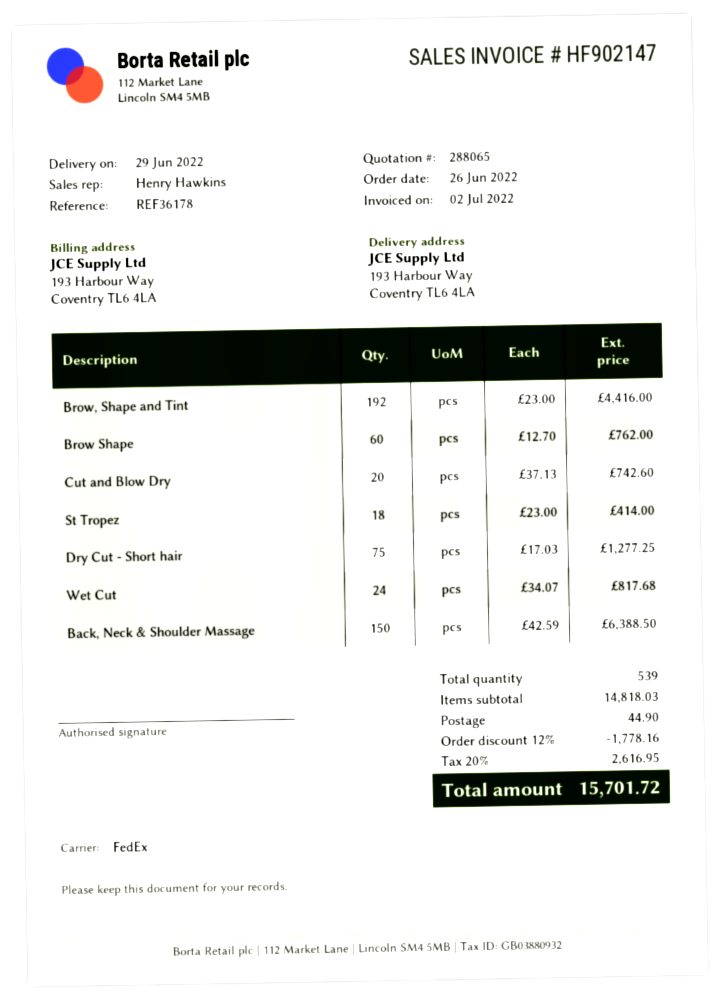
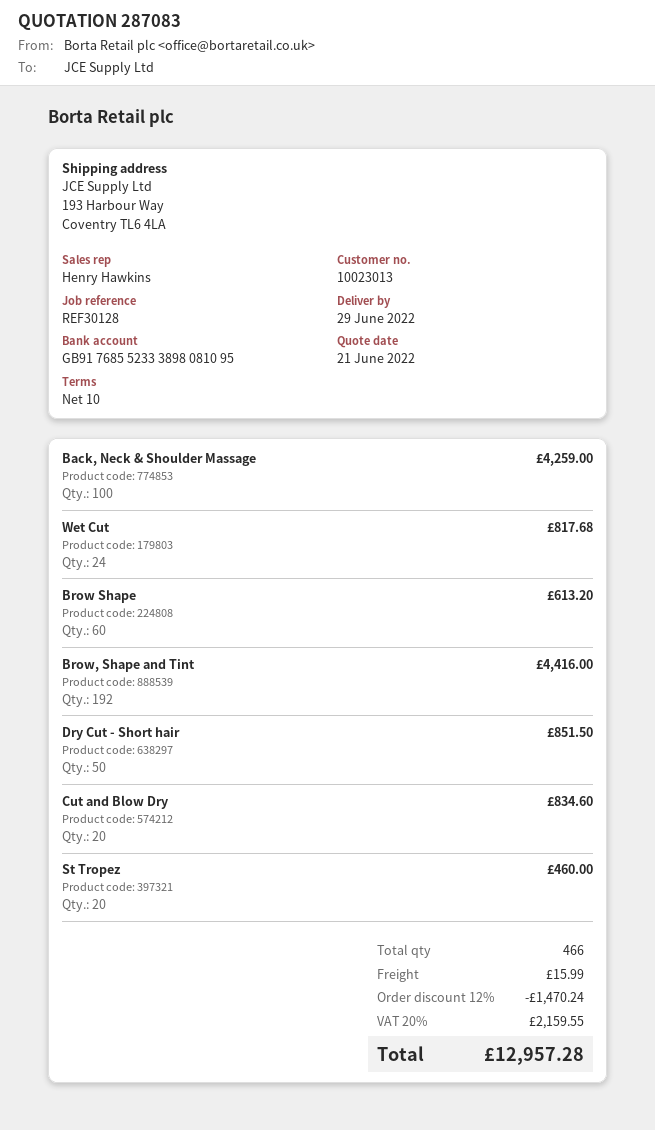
quote number: 288065 -> 287083
reference: REF36178 -> REF30128
Brow Shape: 60 for 762.00 -> 60 for 613.20
Cut and Blow Dry: 20 for 742.60 -> 20 for 834.60
St Tropez: 18 for 414.00 -> 20 for 460.00
Dry Cut - Short hair: 75 for 1277.25 -> 50 for 851.50
Back, Neck & Shoulder Massage: 150 for 6388.50 -> 100 for 4259.00
total quantity: 539 -> 466
discount: 12% = 1778.16 -> 12% = 1470.24
shipping: 44.90 -> 15.99
tax: 20% = 2616.95 -> 20% = 2159.55
total: 15701.72 -> 12957.28

